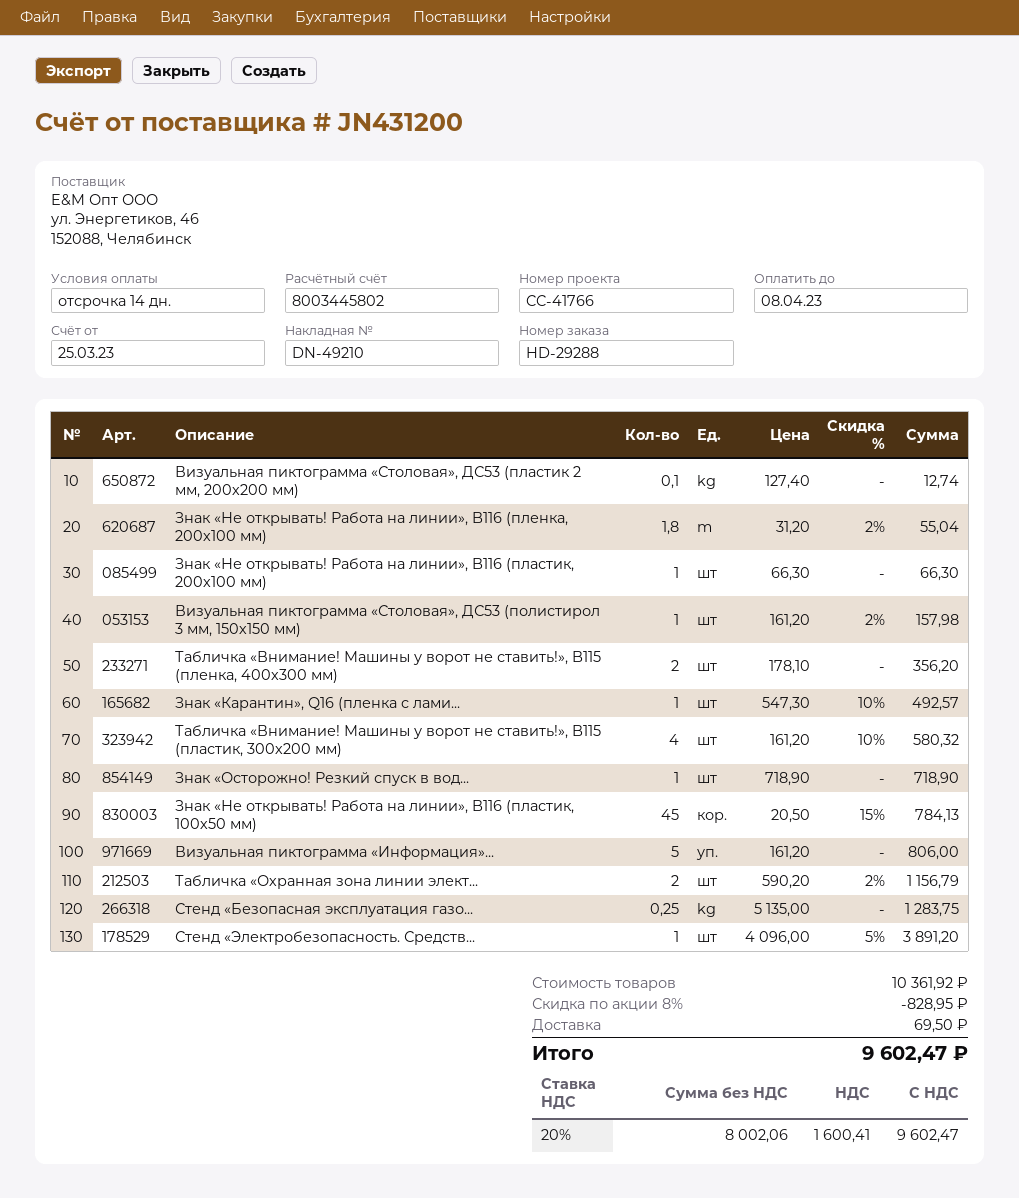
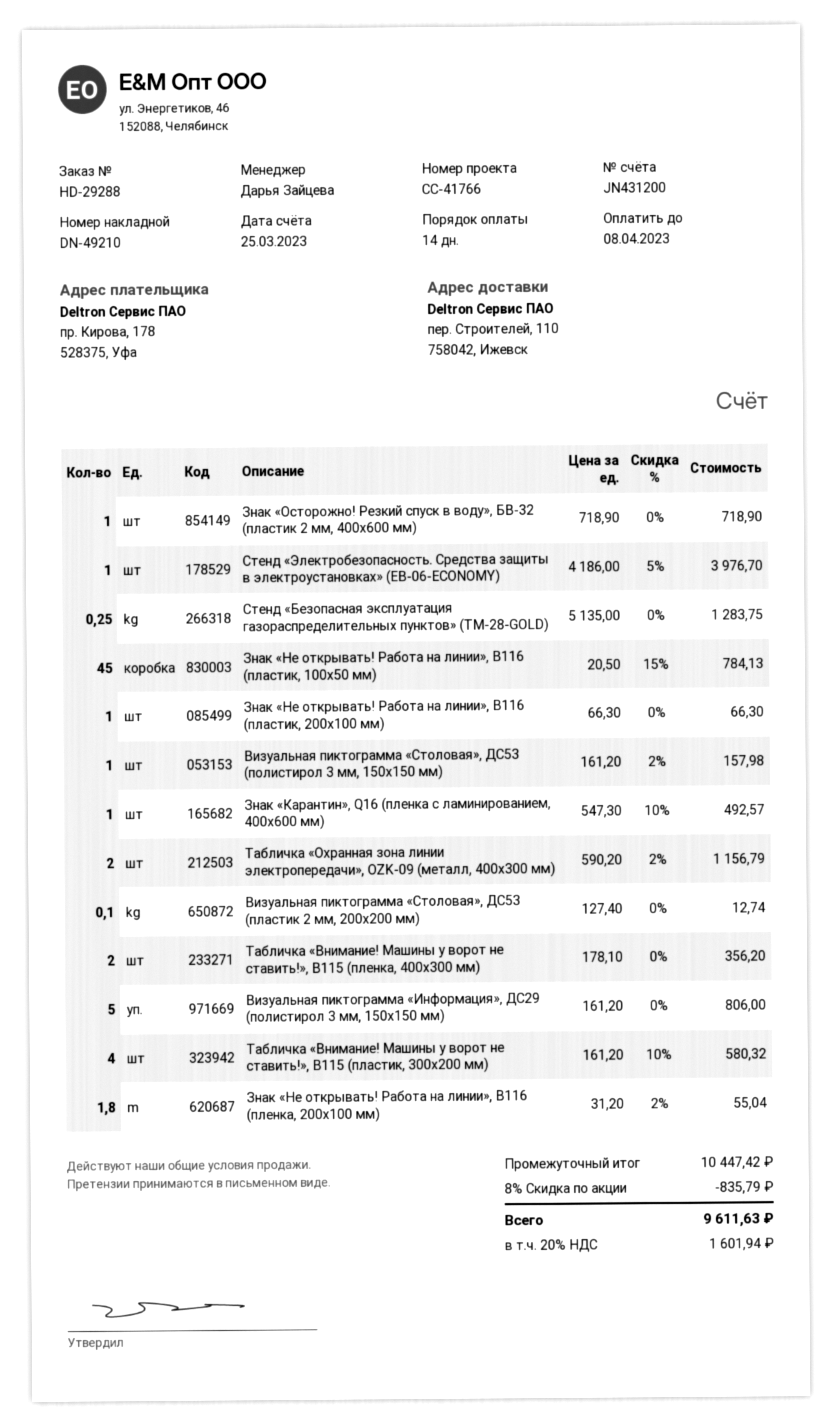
Стенд «Электробезопасность. Средств...: 1 x 4096.00 - 5% = 3891.20 -> 1 x 4186.00 - 5% = 3976.70
subtotal: 10361.92 -> 10447.42
discount: 8% = 828.95 -> 8% = 835.79
shipping: 69.50 -> none
tax: 20% = 1600.41 -> 20% = 1601.94
total: 9602.47 -> 9611.63

